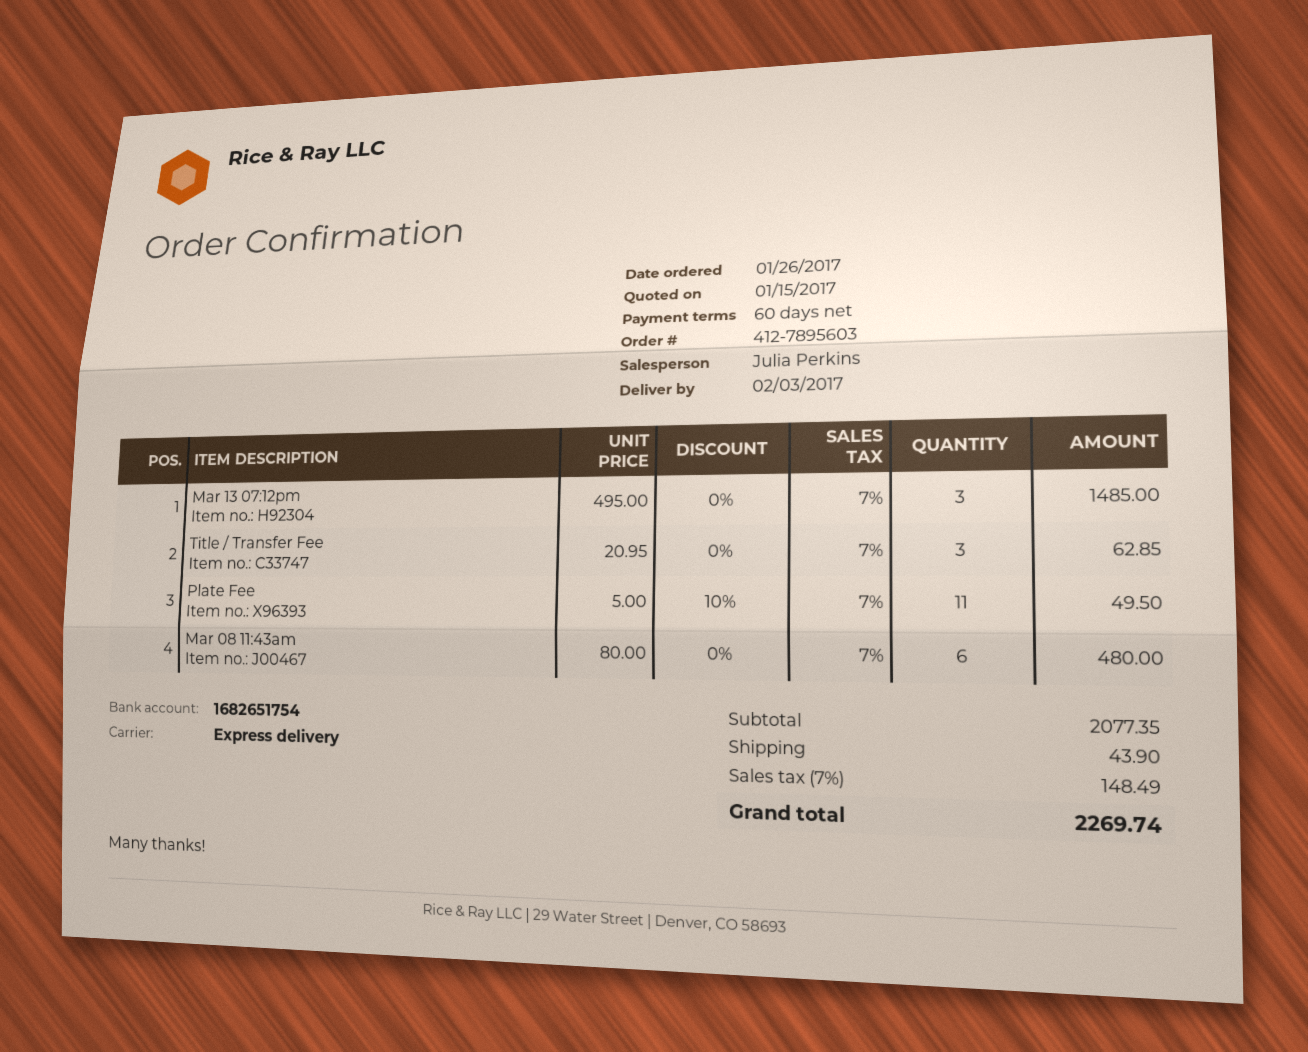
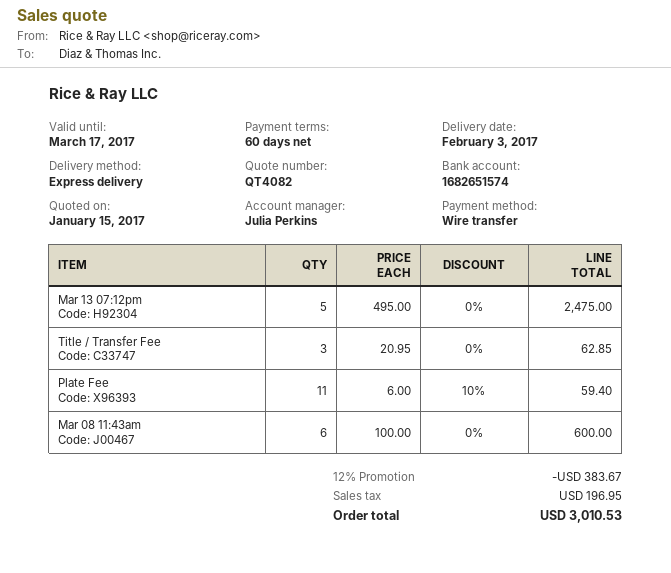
bank account: 1682651754 -> 1682651574
Mar 13 07:12pm: 3 x 495.00 = 1485.00 -> 5 x 495.00 = 2475.00
Plate Fee: 11 x 5.00 - 10% = 49.50 -> 11 x 6.00 - 10% = 59.40
Mar 08 11:43am: 6 x 80.00 = 480.00 -> 6 x 100.00 = 600.00
discount: none -> 12% = 383.67
shipping: 43.90 -> none
tax: 148.49 -> 196.95
total: 2269.74 -> 3010.53

